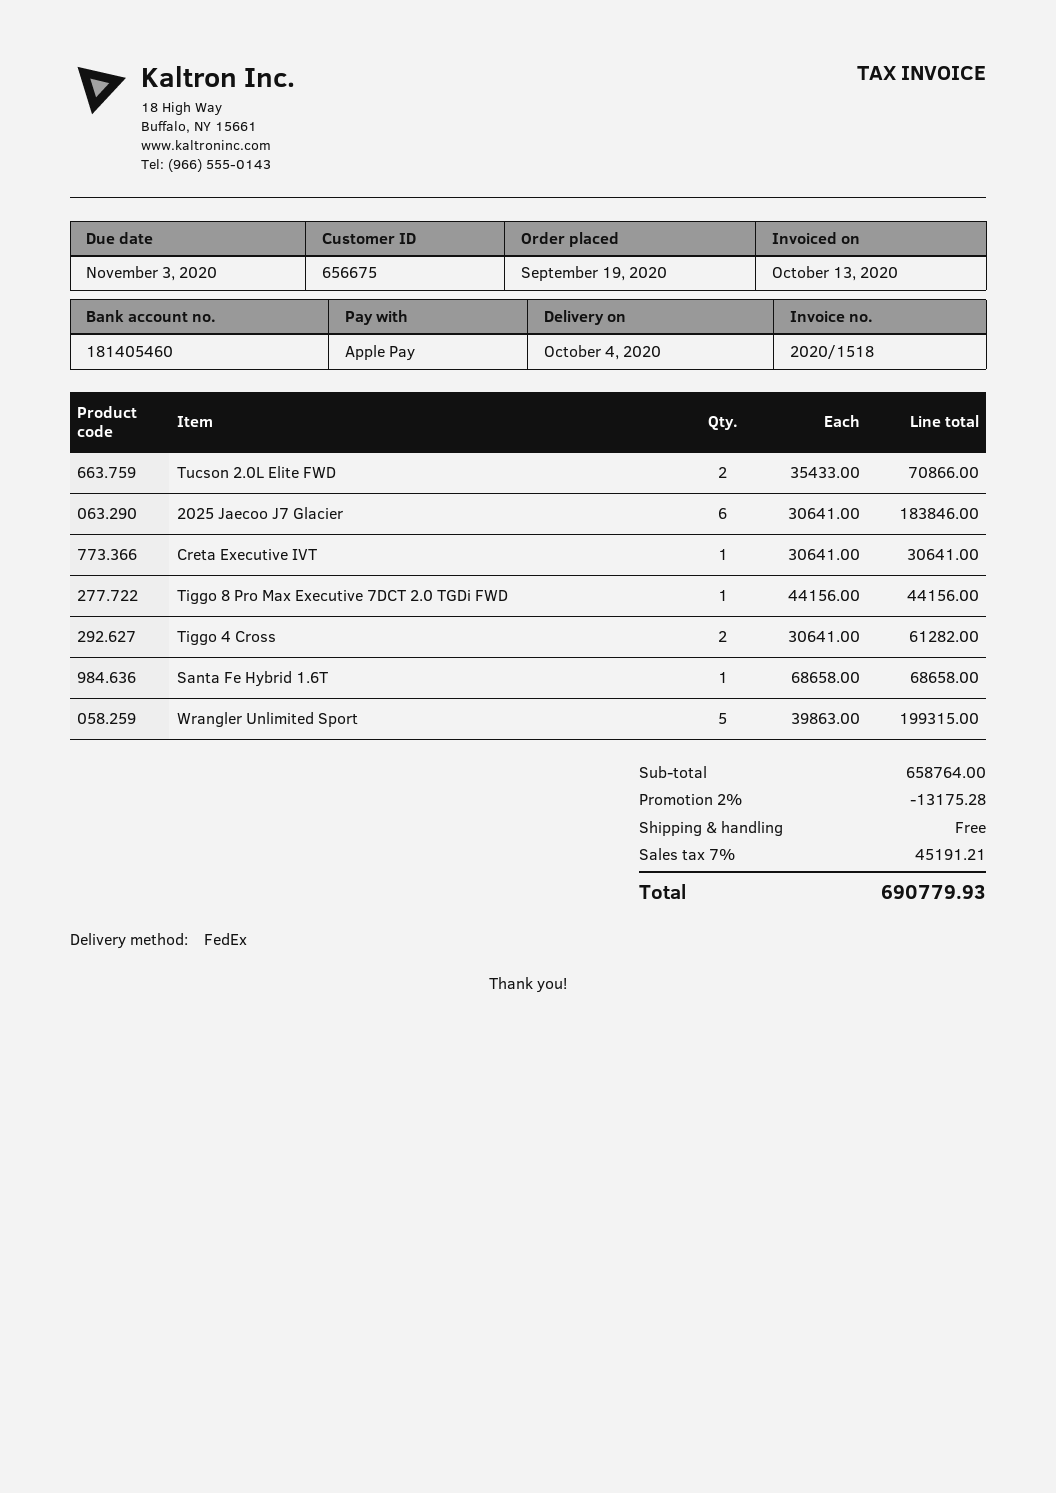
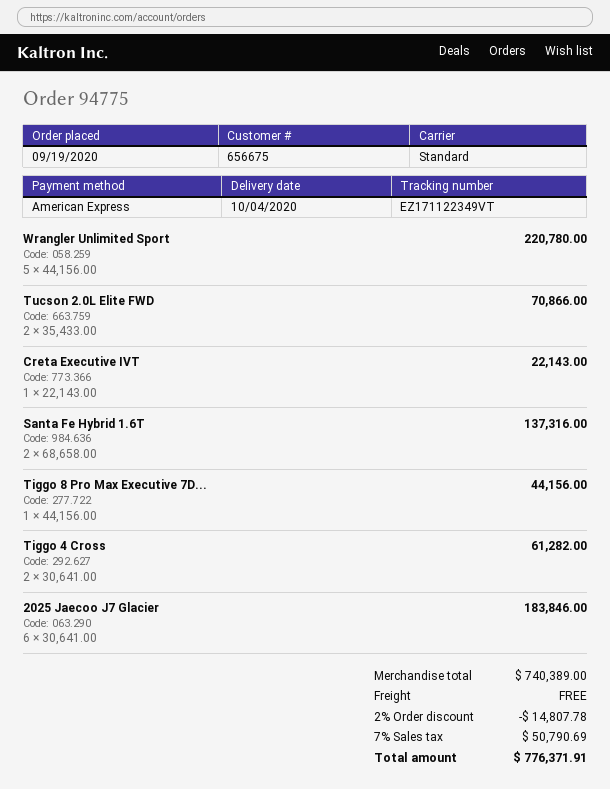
payment method: Apple Pay -> American Express
shipping method: FedEx -> standard
Creta Executive IVT: 1 x 30641.00 = 30641.00 -> 1 x 22143.00 = 22143.00
Santa Fe Hybrid 1.6T: 1 x 68658.00 = 68658.00 -> 2 x 68658.00 = 137316.00
Wrangler Unlimited Sport: 5 x 39863.00 = 199315.00 -> 5 x 44156.00 = 220780.00
subtotal: 658764.00 -> 740389.00
discount: 2% = 13175.28 -> 2% = 14807.78
tax: 7% = 45191.21 -> 7% = 50790.69
total: 690779.93 -> 776371.91

